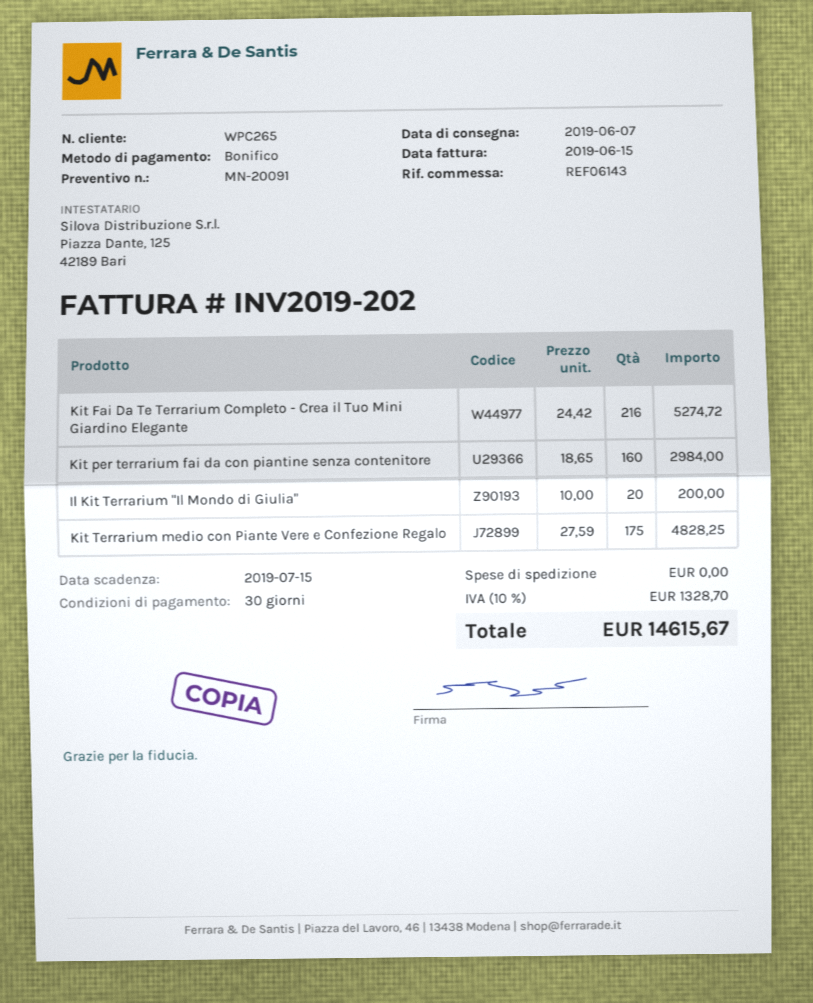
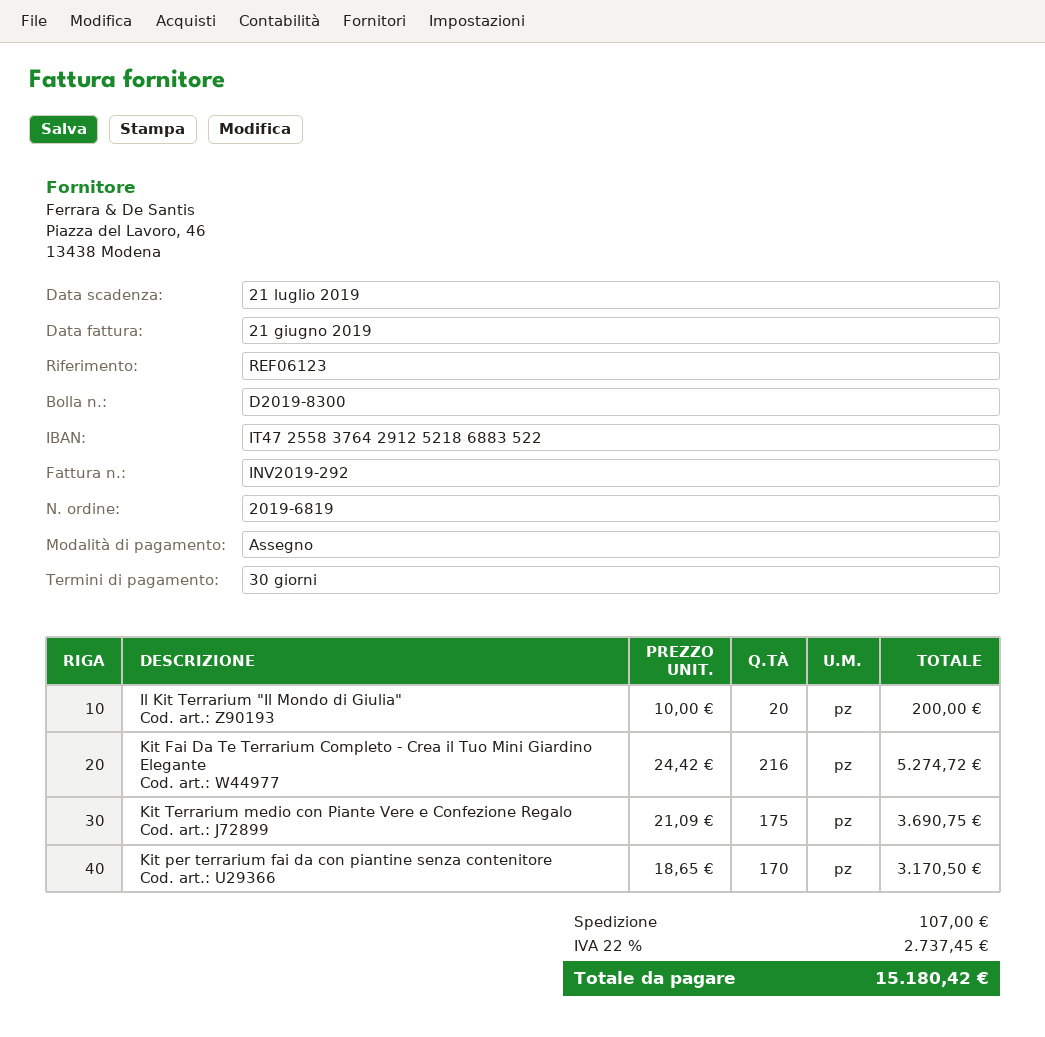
invoice number: INV2019-202 -> INV2019-292
invoice date: 2019-06-15 -> 2019-06-21
due date: 2019-07-15 -> 2019-07-21
reference: REF06143 -> REF06123
payment method: bank transfer -> cheque
Kit per terrarium fai da con piantine senza contenitore: 160 x 18.65 = 2984.00 -> 170 x 18.65 = 3170.50
Kit Terrarium medio con Piante Vere e Confezione Regalo: 175 x 27.59 = 4828.25 -> 175 x 21.09 = 3690.75
shipping: 0.00 -> 107.00
tax: 10% = 1328.70 -> 22% = 2737.45
total: 14615.67 -> 15180.42

